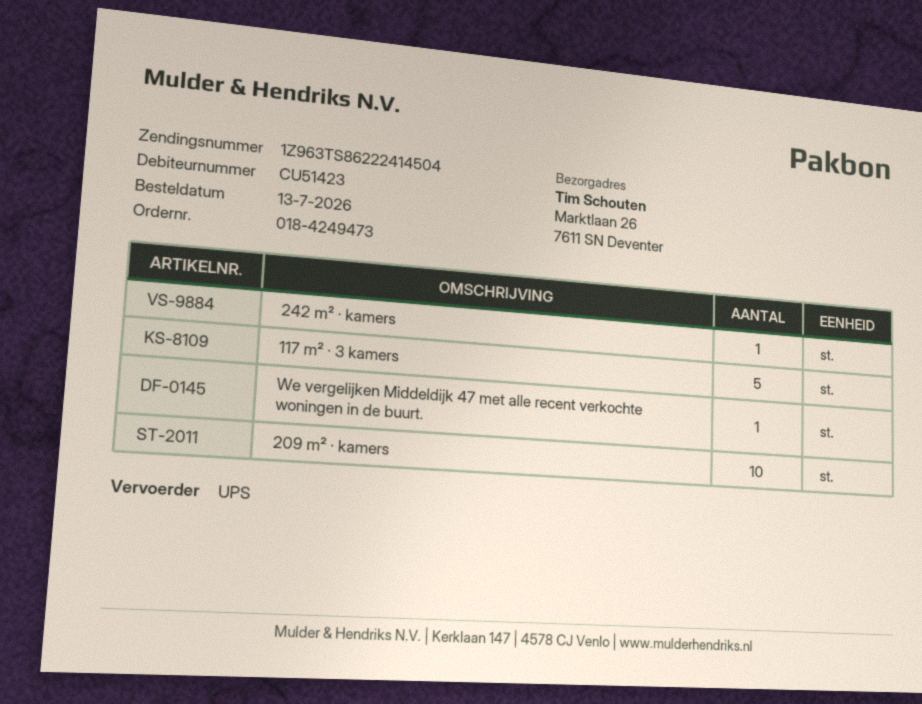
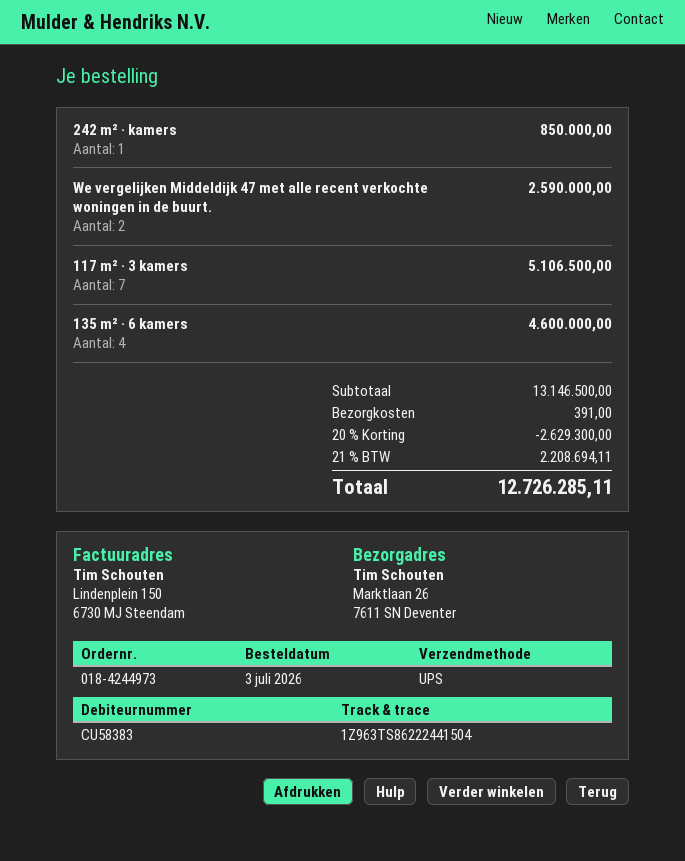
order number: 018-4249473 -> 018-4244973
order date: 2026-07-13 -> 2026-07-03
customer number: CU51423 -> CU58383
tracking number: 1Z963TS86222414504 -> 1Z963TS86222441504
117 m² · 3 kamers: 5 -> 7
We vergelijken Middeldijk 47 met alle recent verkochte woningen in de buurt.: 1 -> 2
209 m² · kamers: 10 -> none
135 m² · 6 kamers: none -> 4

